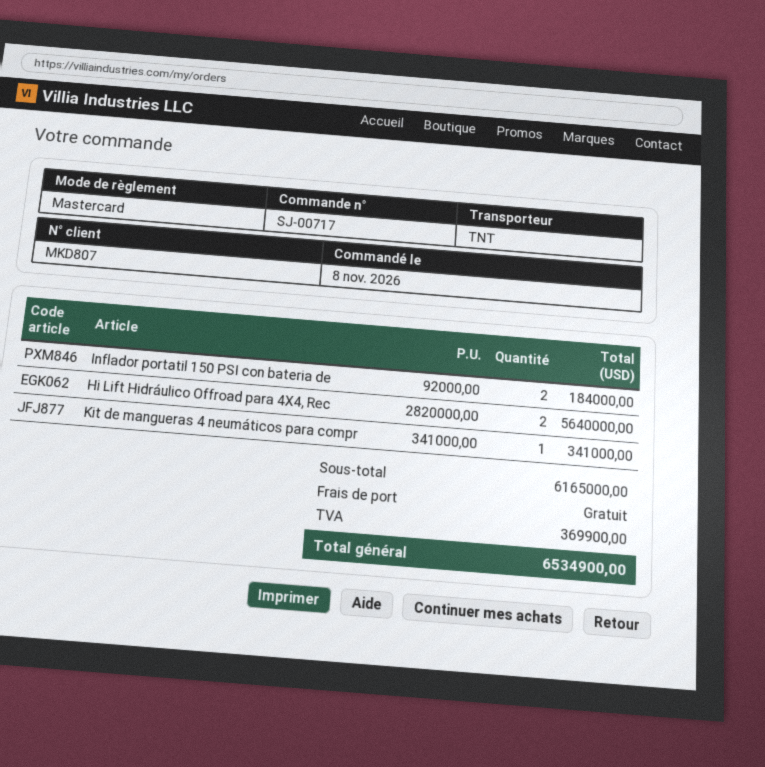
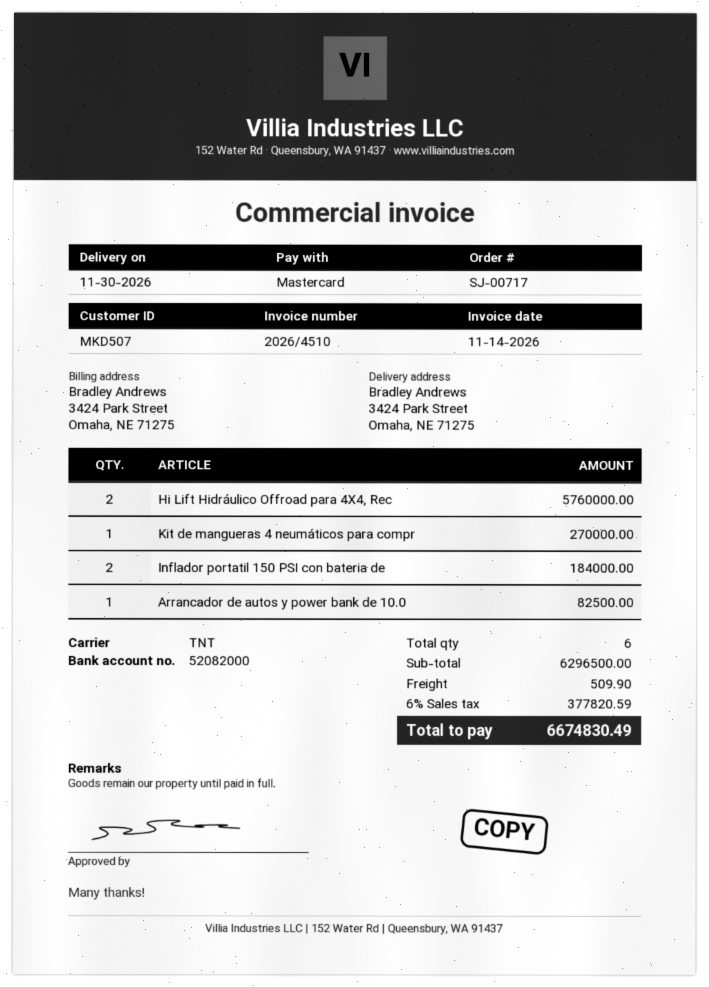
customer number: MKD807 -> MKD507
Hi Lift Hidráulico Offroad para 4X4, Rec: 2 for 5640000.00 -> 2 for 5760000.00
Kit de mangueras 4 neumáticos para compr: 1 for 341000.00 -> 1 for 270000.00
Arrancador de autos y power bank de 10.0: none -> 1 for 82500.00
subtotal: 6165000.00 -> 6296500.00
shipping: 0.00 -> 509.90
tax: 369900.00 -> 377820.59
total: 6534900.00 -> 6674830.49

